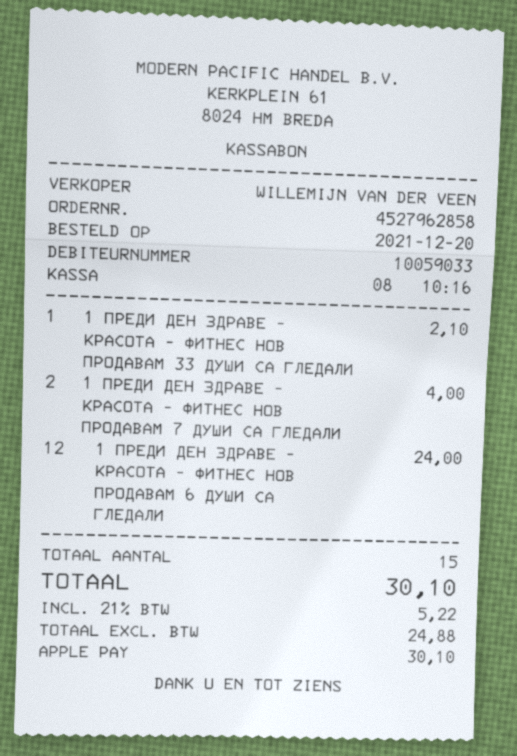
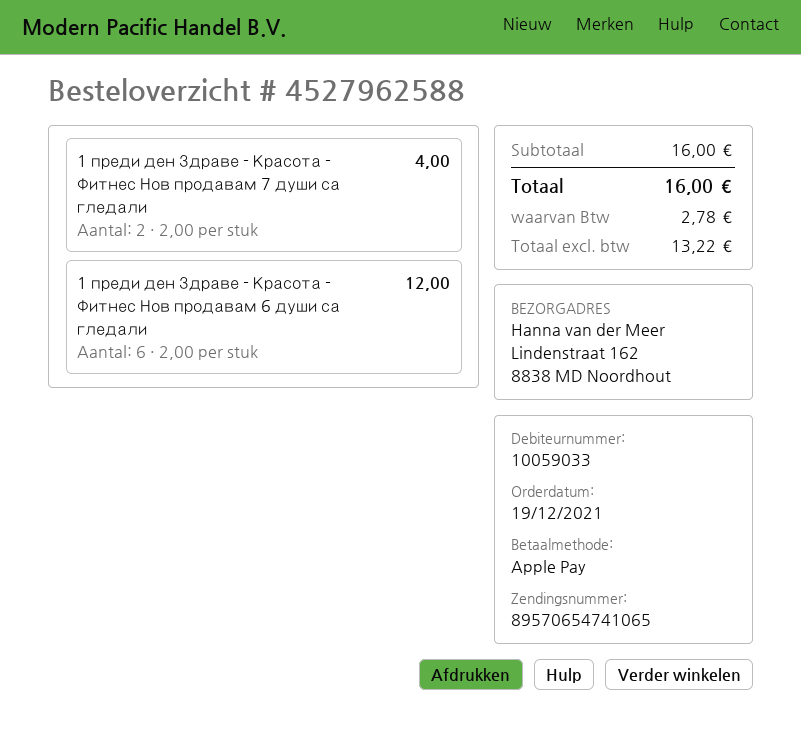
order number: 4527962858 -> 4527962588
order date: 2021-12-20 -> 2021-12-19
1 ПРЕДИ ДЕН ЗДРАВЕ - КРАСОТА - ФИТНЕС НОВ ПРОДАВАМ 33 ДУШИ СА ГЛЕДАЛИ: 1 for 2.10 -> none
1 ПРЕДИ ДЕН ЗДРАВЕ - КРАСОТА - ФИТНЕС НОВ ПРОДАВАМ 6 ДУШИ СА ГЛЕДАЛИ: 12 for 24.00 -> 6 for 12.00
net: 24.88 -> 13.22
tax: 5.22 -> 2.78
total: 30.10 -> 16.00

